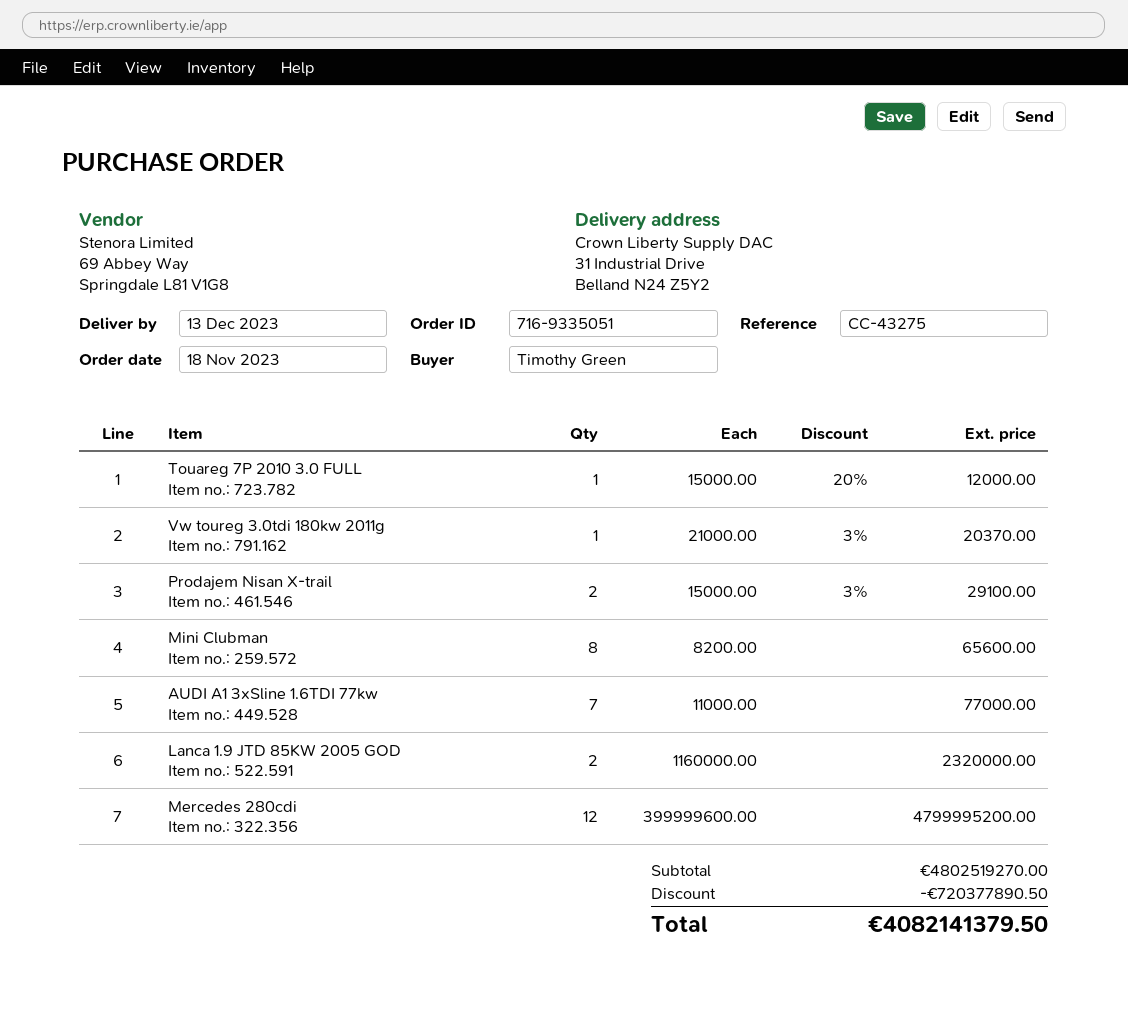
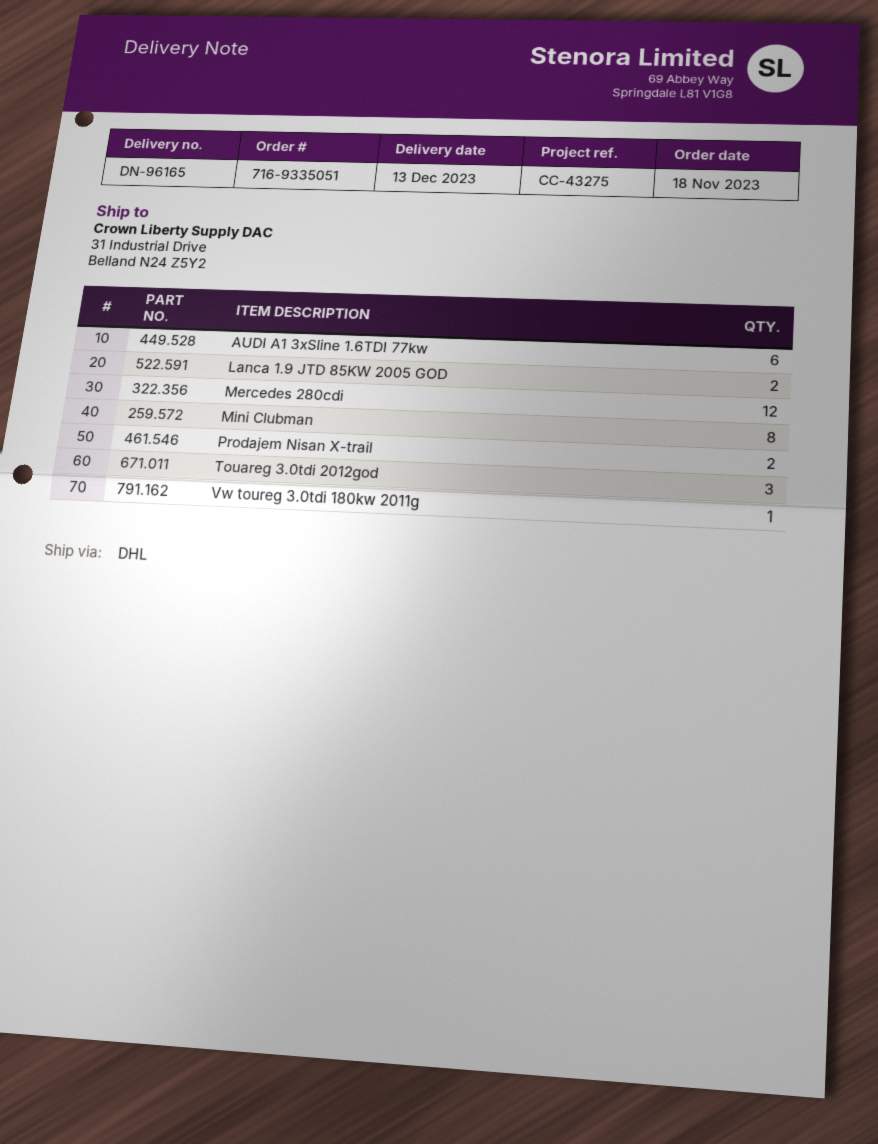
Touareg 7P 2010 3.0 FULL: 1 -> none
AUDI A1 3xSline 1.6TDI 77kw: 7 -> 6
Touareg 3.0tdi 2012god: none -> 3

